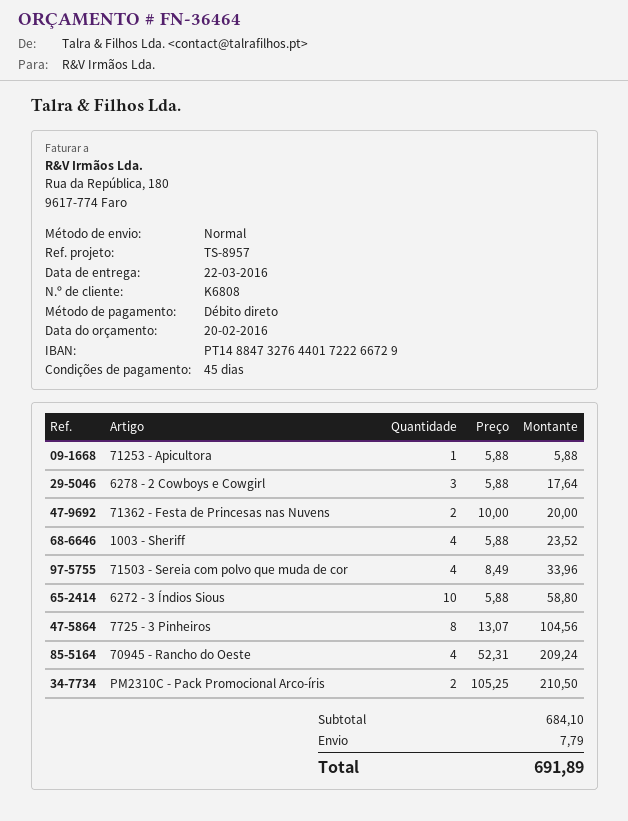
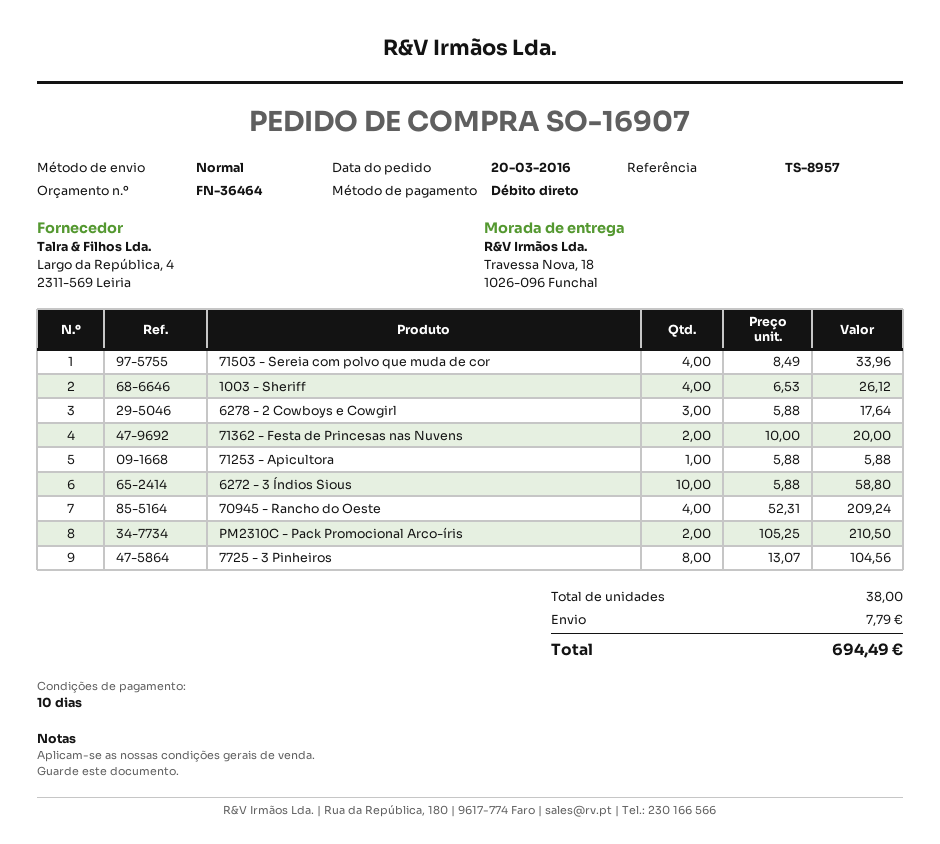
payment terms: 45 days -> 10 days
1003 - Sheriff: 4 x 5.88 = 23.52 -> 4 x 6.53 = 26.12
total: 691.89 -> 694.49

